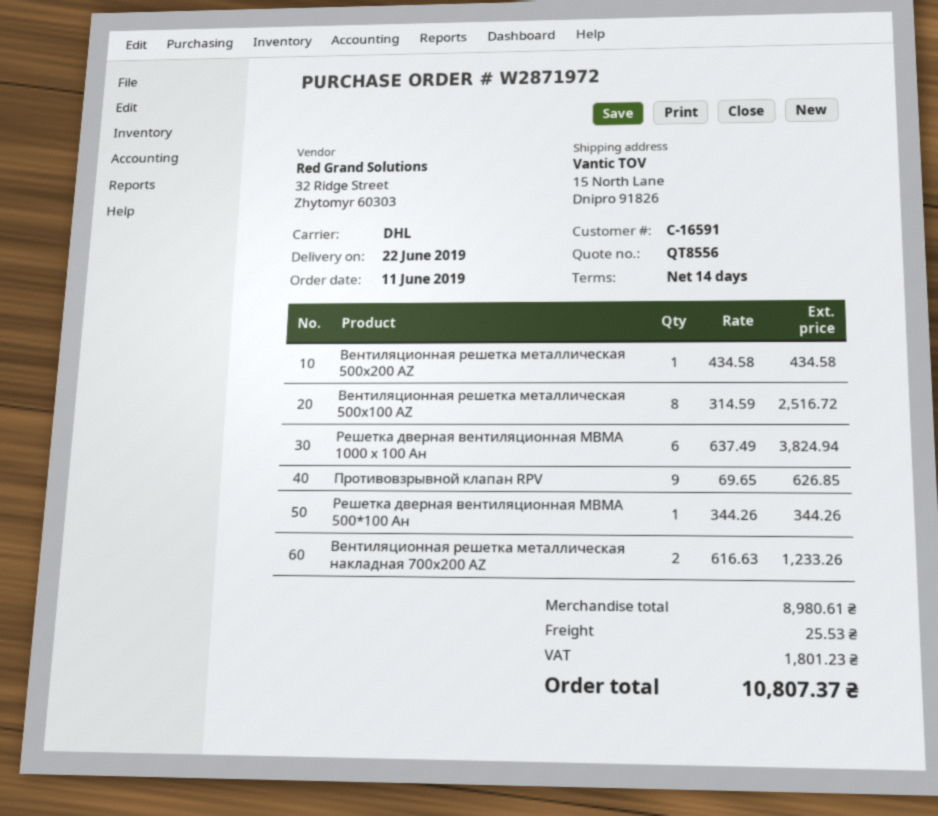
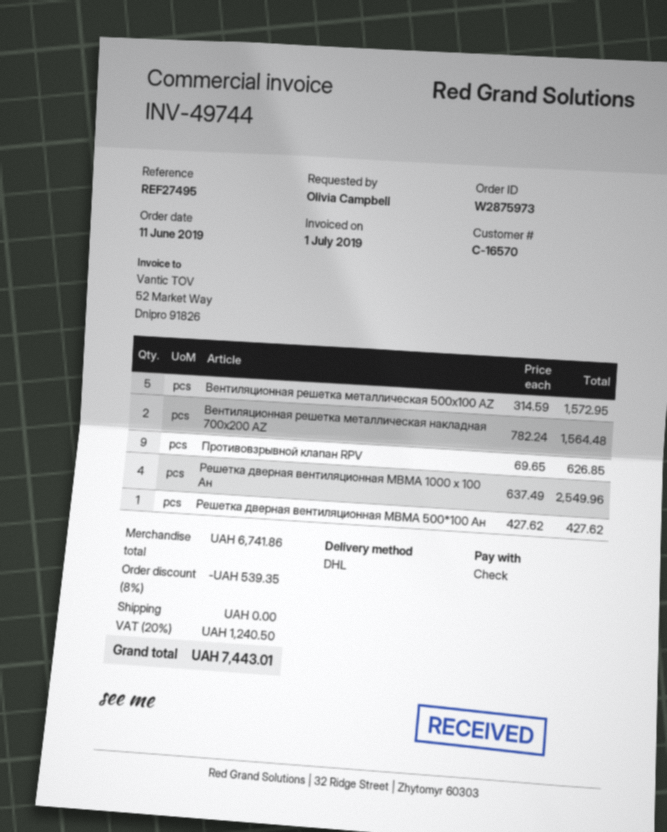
order number: W2871972 -> W2875973
customer number: C-16591 -> C-16570
Вентиляционная решетка металлическая 500х200 AZ: 1 x 434.58 = 434.58 -> none
Вентиляционная решетка металлическая 500х100 AZ: 8 x 314.59 = 2516.72 -> 5 x 314.59 = 1572.95
Решетка дверная вентиляционная МВМА 1000 х 100 Ан: 6 x 637.49 = 3824.94 -> 4 x 637.49 = 2549.96
Решетка дверная вентиляционная МВМА 500*100 Ан: 1 x 344.26 = 344.26 -> 1 x 427.62 = 427.62
Вентиляционная решетка металлическая накладная 700х200 AZ: 2 x 616.63 = 1233.26 -> 2 x 782.24 = 1564.48
subtotal: 8980.61 -> 6741.86
discount: none -> 8% = 539.35
shipping: 25.53 -> 0.00
tax: 1801.23 -> 1240.50
total: 10807.37 -> 7443.01

